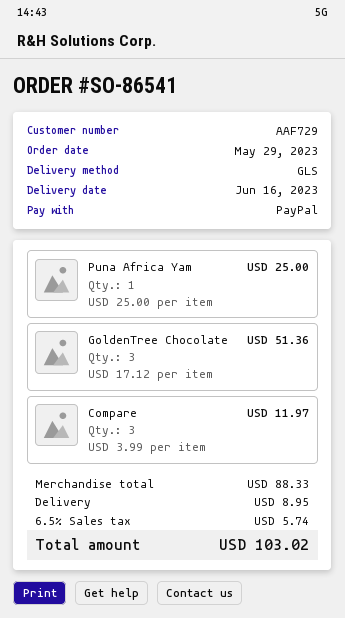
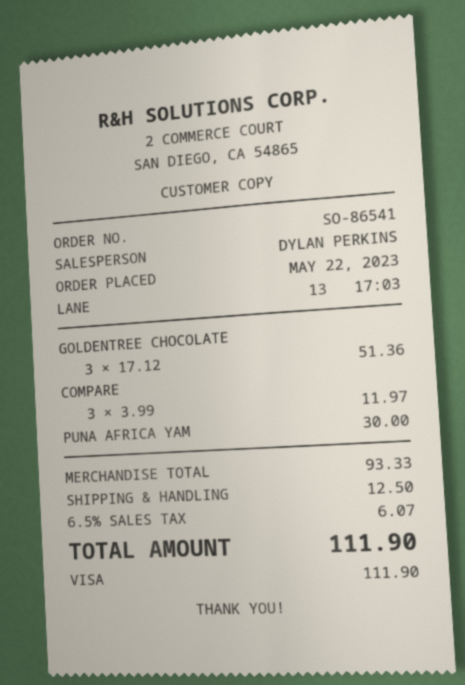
order date: 2023-05-29 -> 2023-05-22
payment method: PayPal -> Visa
Puna Africa Yam: 1 x 25.00 = 25.00 -> 1 x 30.00 = 30.00
subtotal: 88.33 -> 93.33
shipping: 8.95 -> 12.50
tax: 6.5% = 5.74 -> 6.5% = 6.07
total: 103.02 -> 111.90

